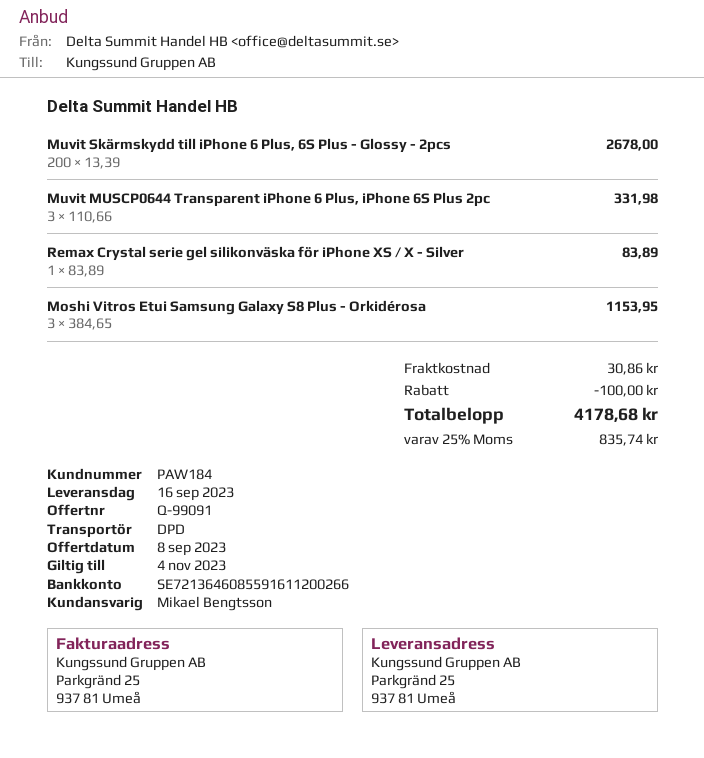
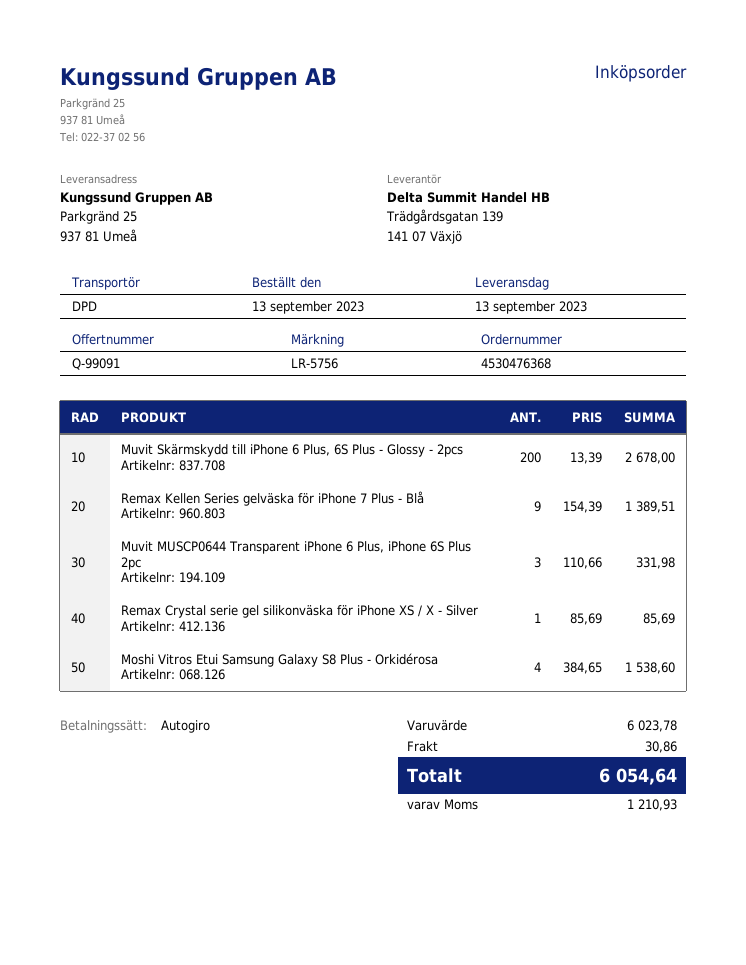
delivery date: 2023-09-16 -> 2023-09-13
Remax Crystal serie gel silikonväska för iPhone XS / X - Silver: 1 x 83.89 = 83.89 -> 1 x 85.69 = 85.69
Moshi Vitros Etui Samsung Galaxy S8 Plus - Orkidérosa: 3 x 384.65 = 1153.95 -> 4 x 384.65 = 1538.60
Remax Kellen Series gelväska för iPhone 7 Plus - Blå: none -> 9 x 154.39 = 1389.51
discount: 100.00 -> none
tax: 835.74 -> 1210.93
total: 4178.68 -> 6054.64

